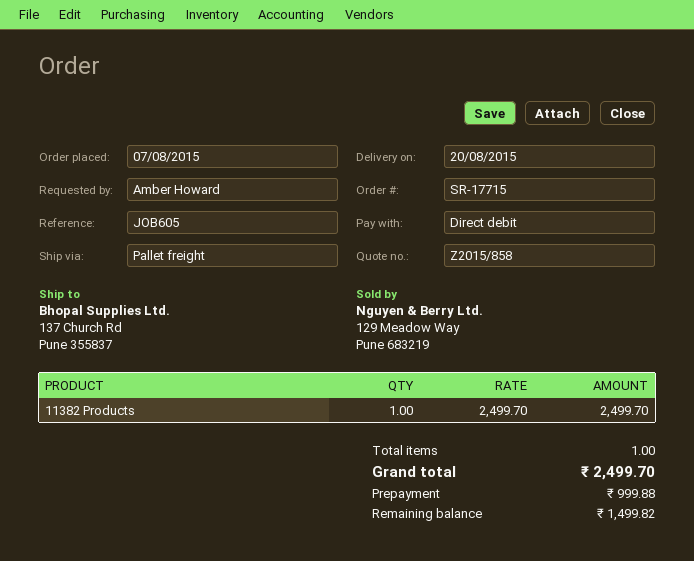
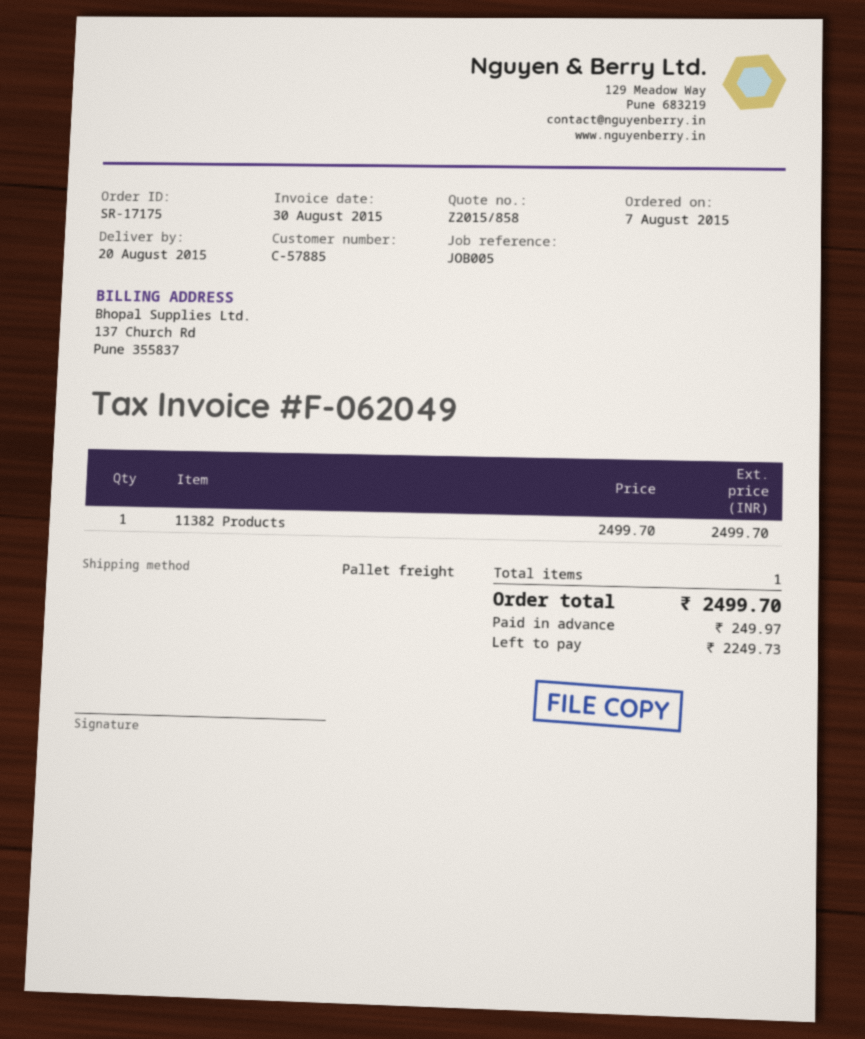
order number: SR-17715 -> SR-17175
reference: JOB605 -> JOB005
deposit: 999.88 -> 249.97
balance: 1499.82 -> 2249.73

